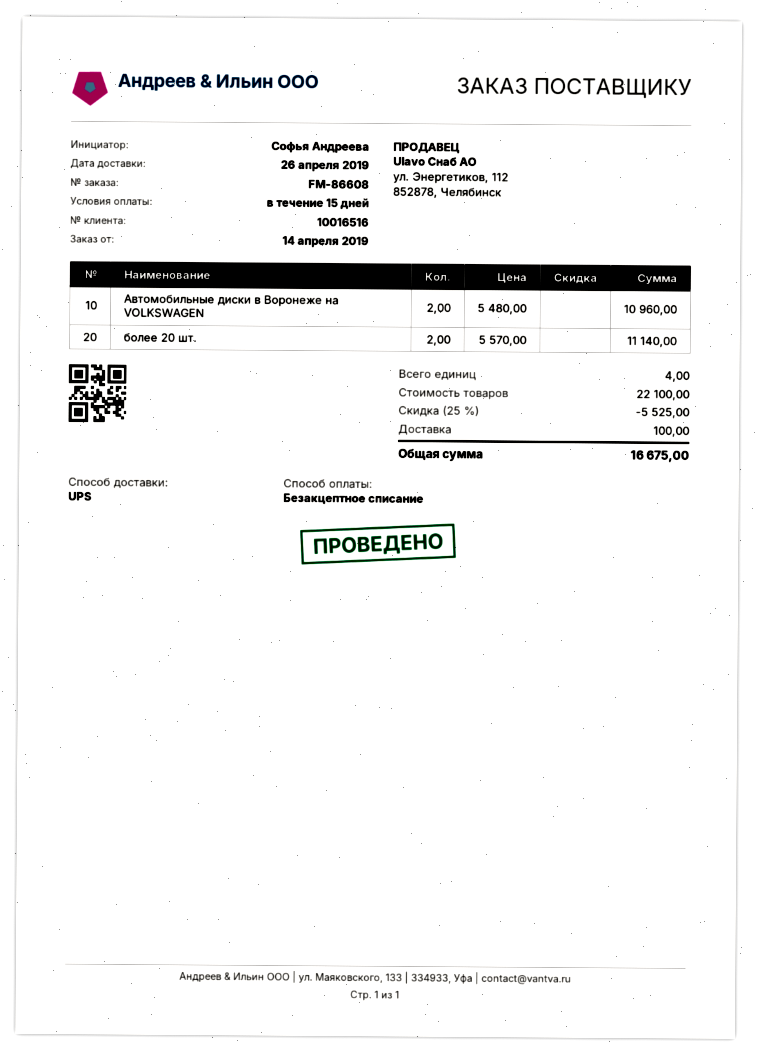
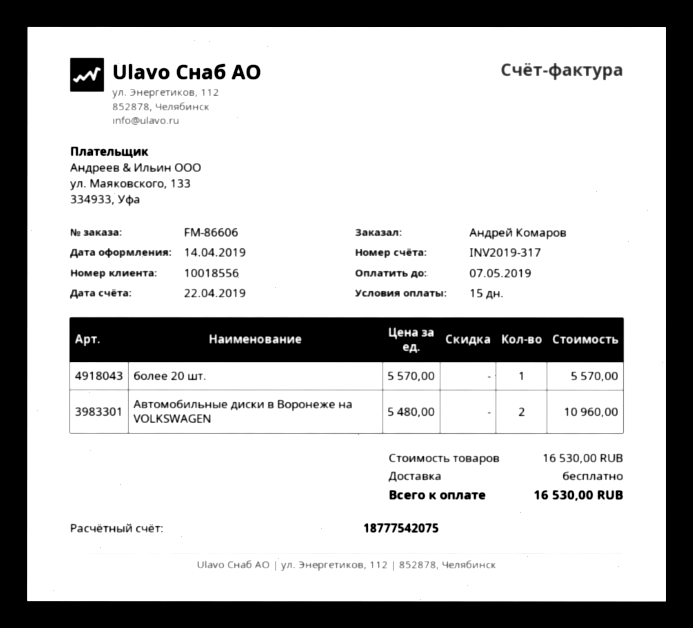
order number: FM-86608 -> FM-86606
customer number: 10016516 -> 10018556
ordered by: Софья Андреева -> Андрей Комаров
более 20 шт.: 2 x 5570.00 = 11140.00 -> 1 x 5570.00 = 5570.00
subtotal: 22100.00 -> 16530.00
discount: 25% = 5525.00 -> none
shipping: 100.00 -> 0.00
total: 16675.00 -> 16530.00

